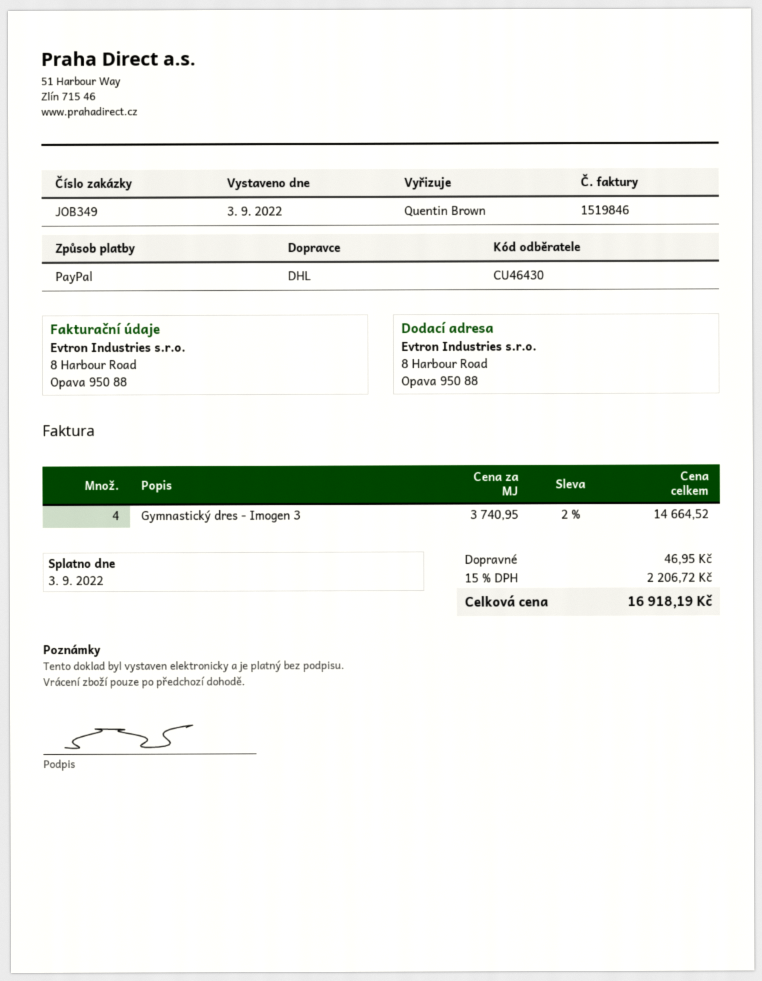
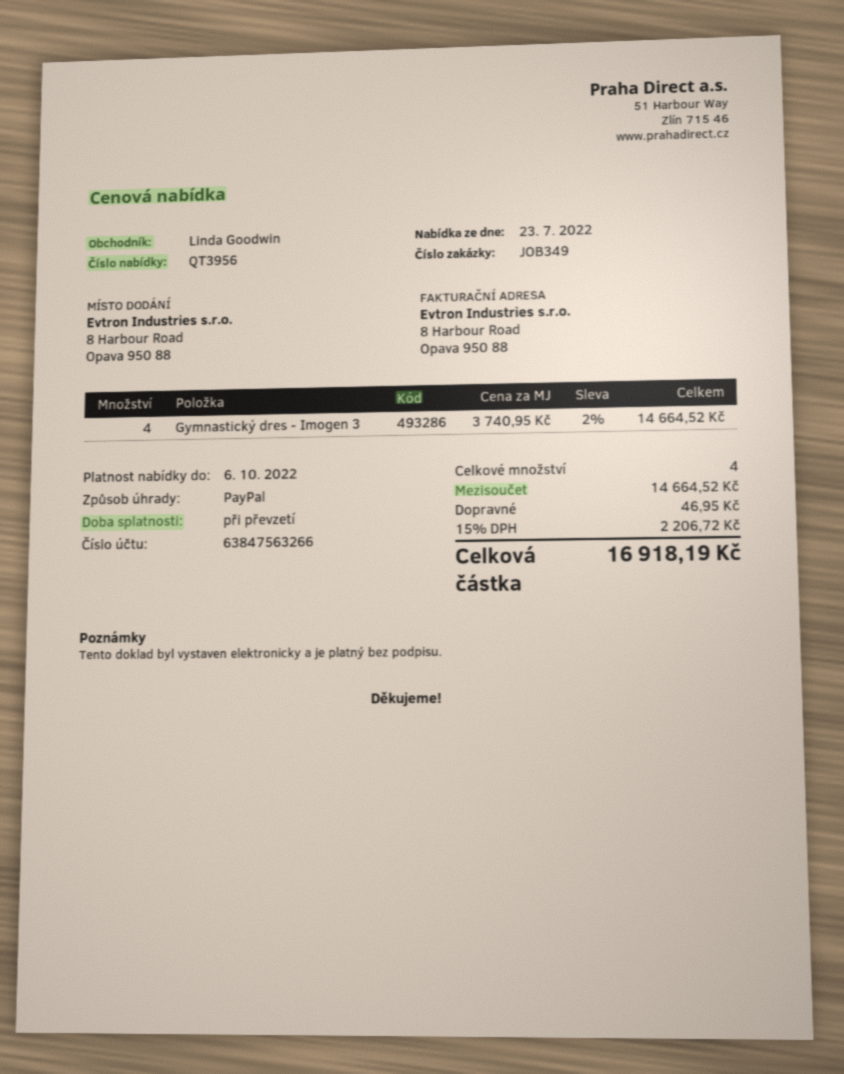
sales rep: Quentin Brown -> Linda Goodwin

